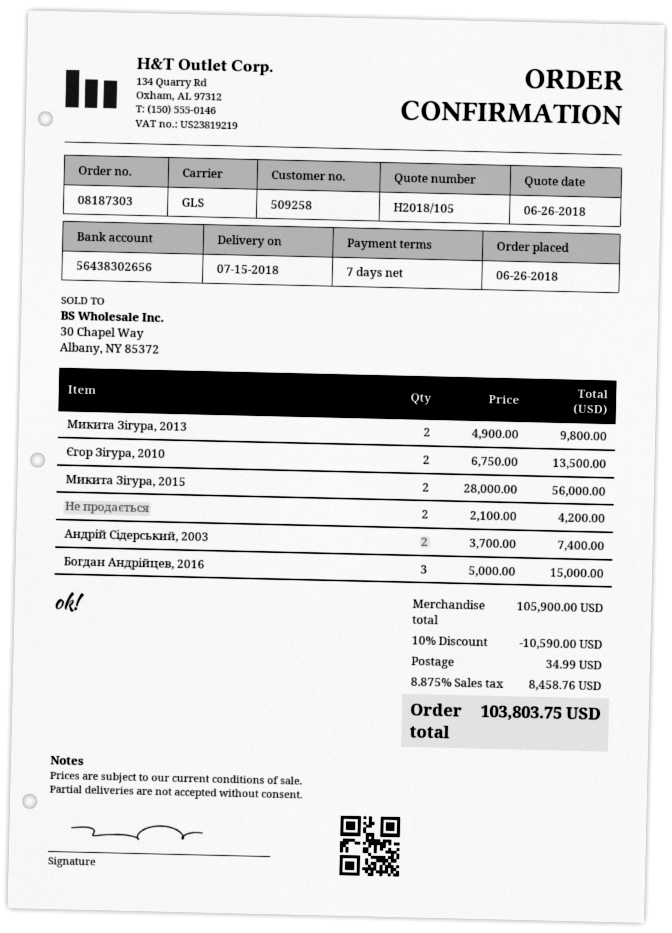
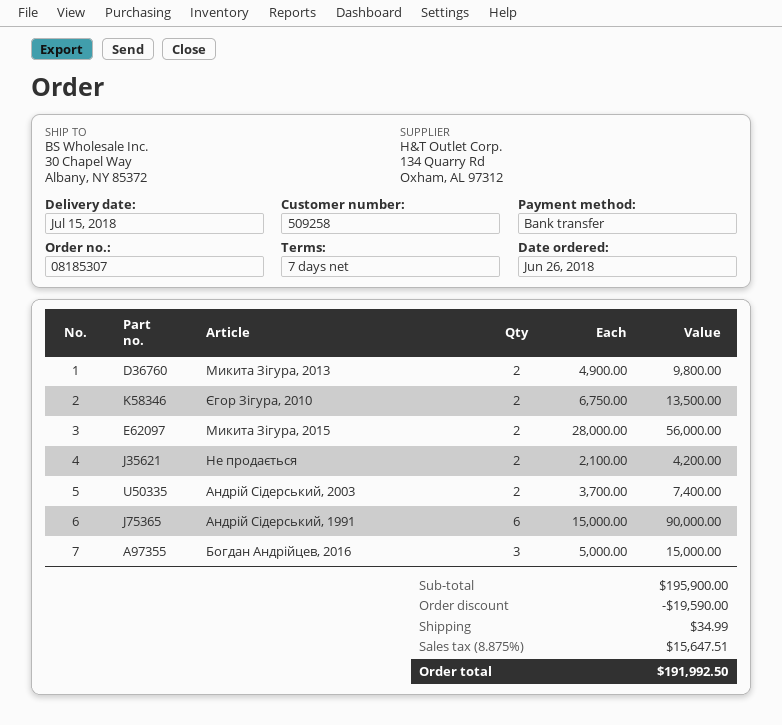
order number: 08187303 -> 08185307
Андрій Сідерський, 1991: none -> 6 x 15000.00 = 90000.00
subtotal: 105900.00 -> 195900.00
discount: 10590.00 -> 19590.00
tax: 8.875% = 8458.76 -> 8.875% = 15647.51
total: 103803.75 -> 191992.50

